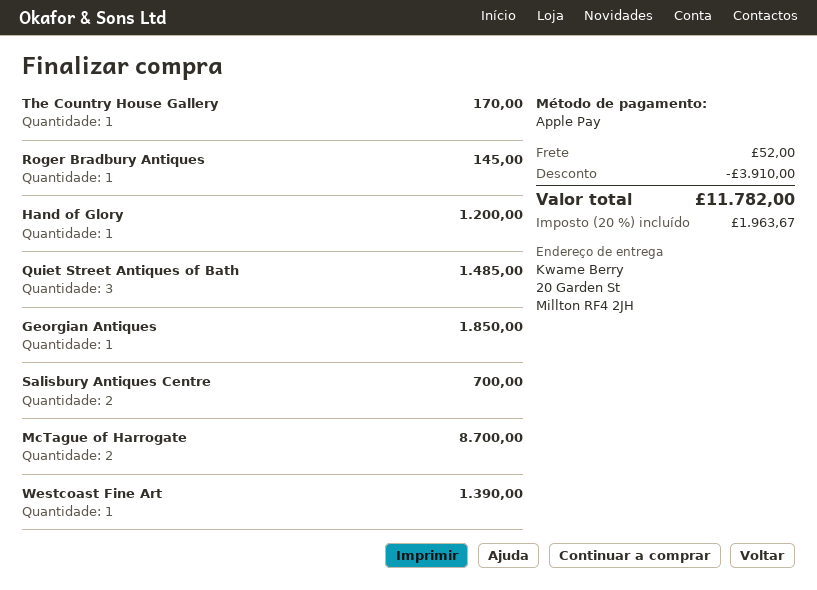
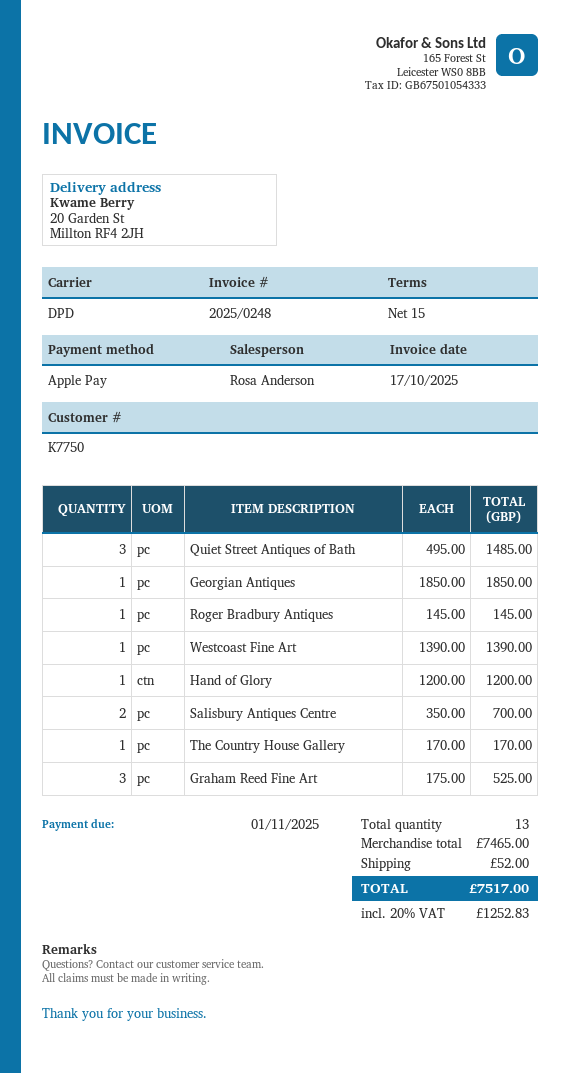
McTague of Harrogate: 2 for 8700.00 -> none
Graham Reed Fine Art: none -> 3 for 525.00
discount: 3910.00 -> none
tax: 20% = 1963.67 -> 20% = 1252.83
total: 11782.00 -> 7517.00

